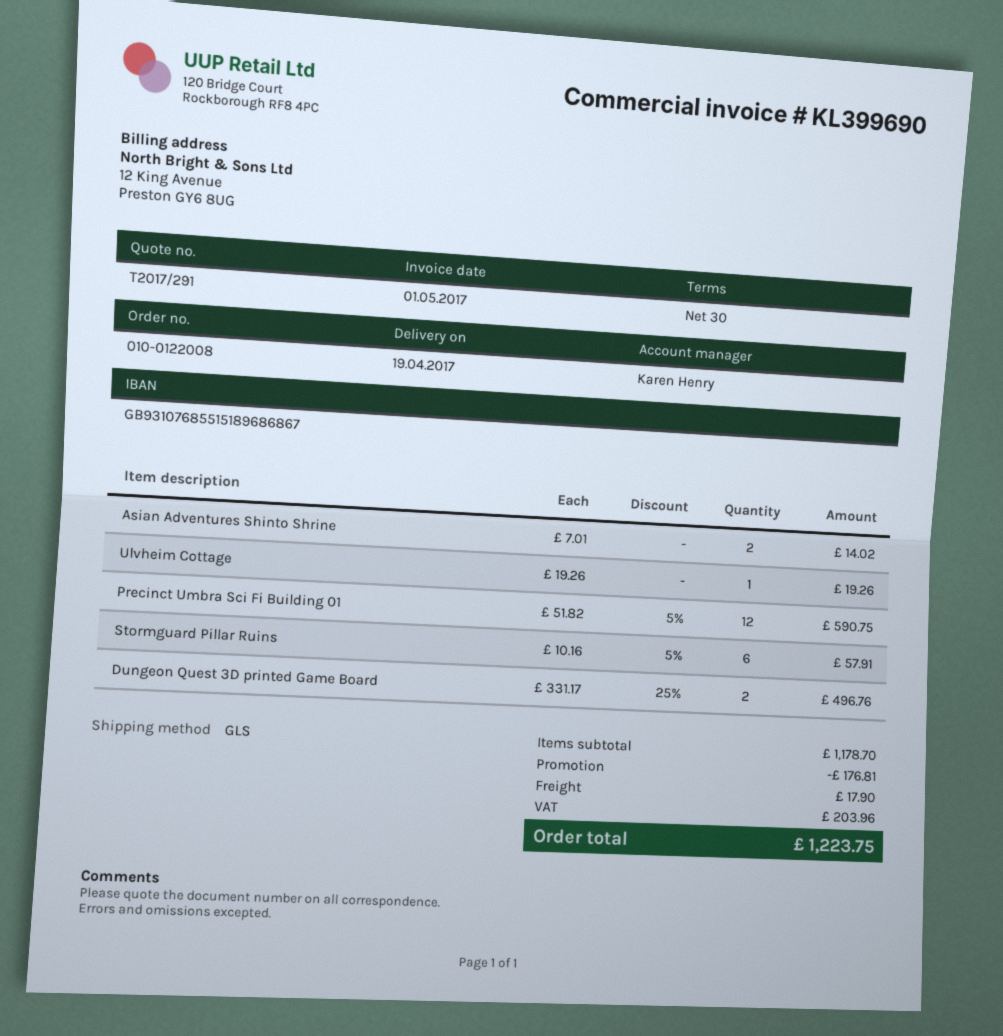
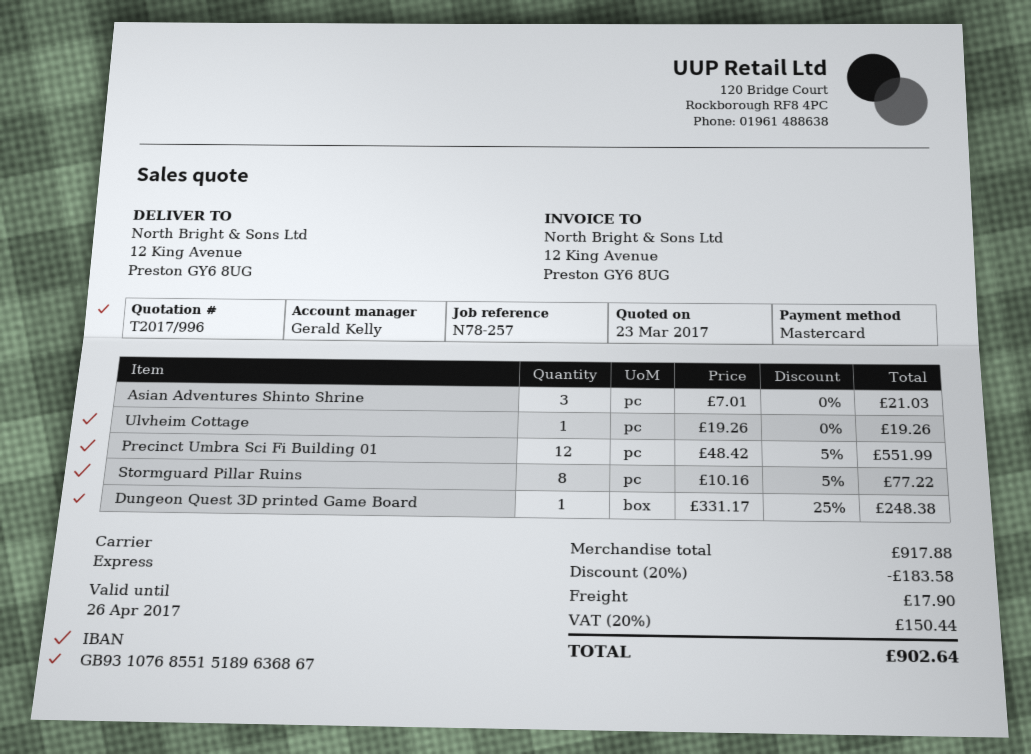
quote number: T2017/291 -> T2017/996
sales rep: Karen Henry -> Gerald Kelly
bank account: GB93107685515189686867 -> GB93107685515189636867
shipping method: GLS -> express
Asian Adventures Shinto Shrine: 2 x 7.01 = 14.02 -> 3 x 7.01 = 21.03
Precinct Umbra Sci Fi Building 01: 12 x 51.82 - 5% = 590.75 -> 12 x 48.42 - 5% = 551.99
Stormguard Pillar Ruins: 6 x 10.16 - 5% = 57.91 -> 8 x 10.16 - 5% = 77.22
Dungeon Quest 3D printed Game Board: 2 x 331.17 - 25% = 496.76 -> 1 x 331.17 - 25% = 248.38
subtotal: 1178.70 -> 917.88
discount: 176.81 -> 183.58
tax: 203.96 -> 150.44
total: 1223.75 -> 902.64

